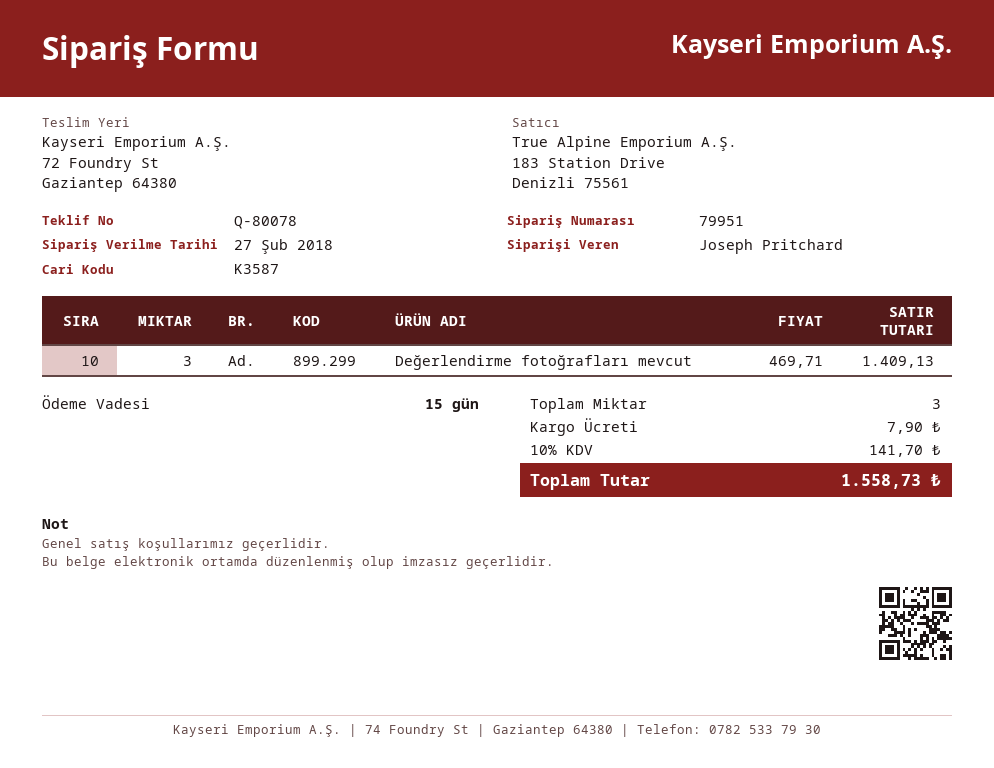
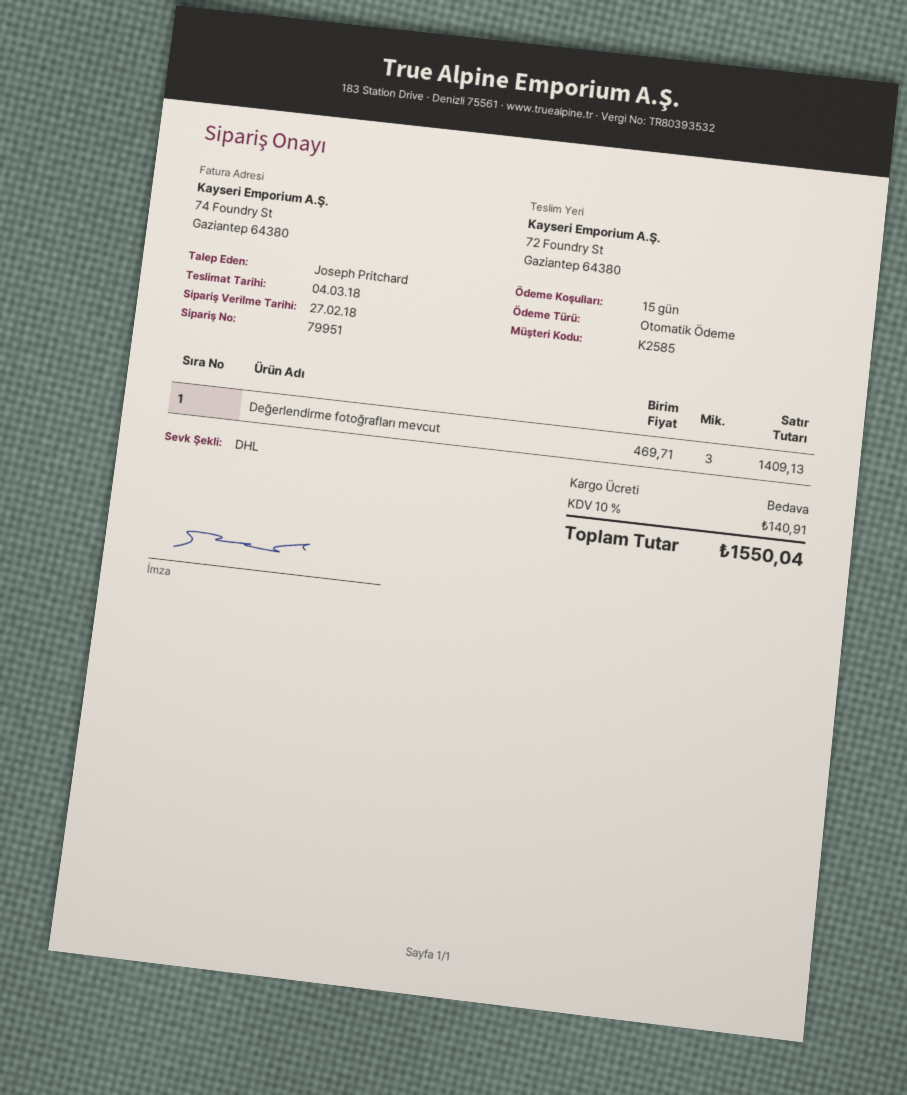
customer number: K3587 -> K2585
shipping: 7.90 -> 0.00
tax: 10% = 141.70 -> 10% = 140.91
total: 1558.73 -> 1550.04

